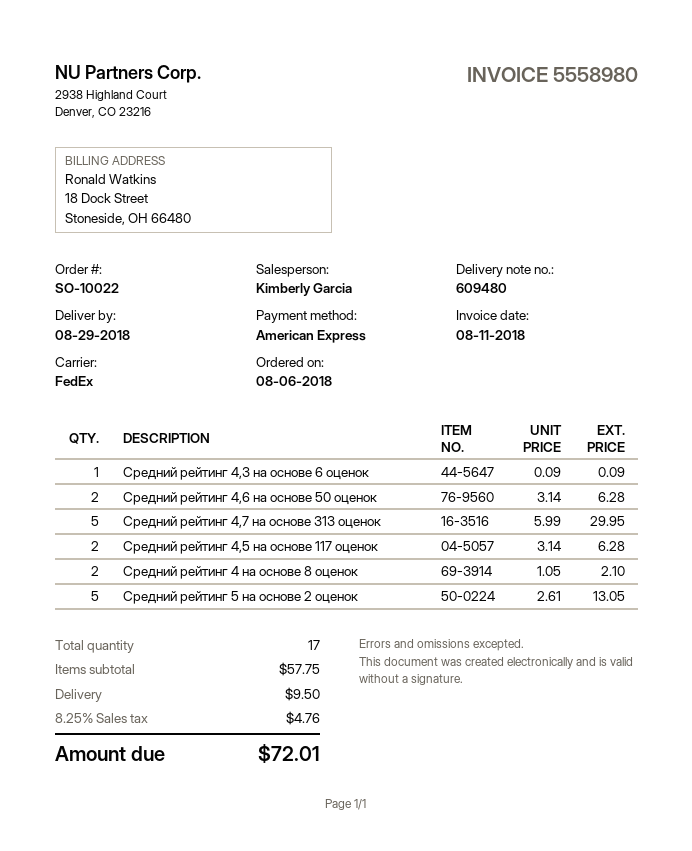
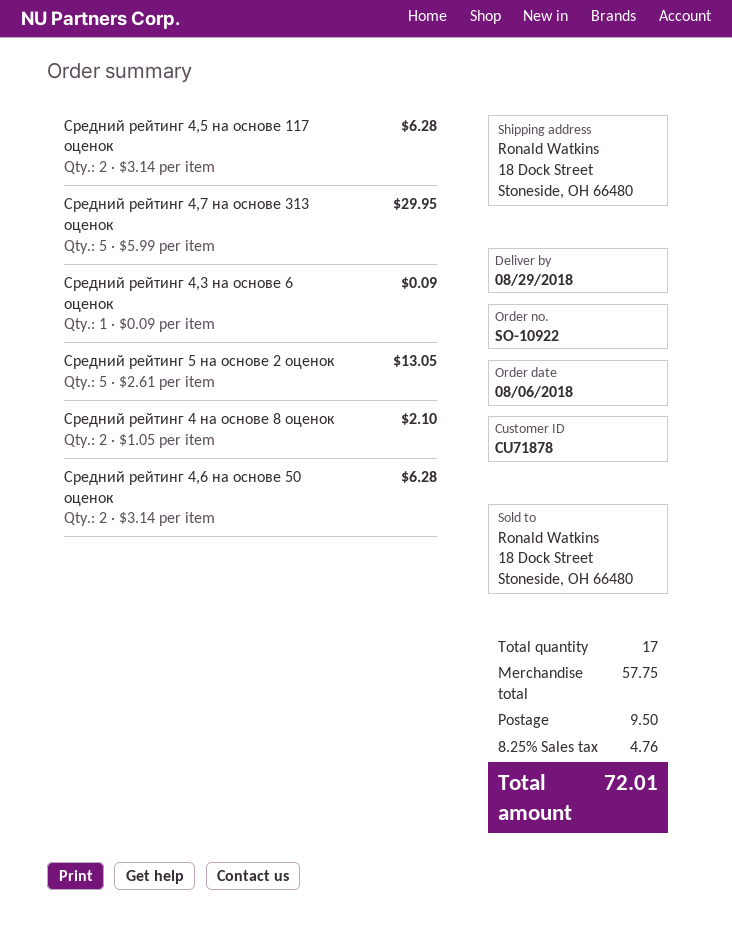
order number: SO-10022 -> SO-10922

